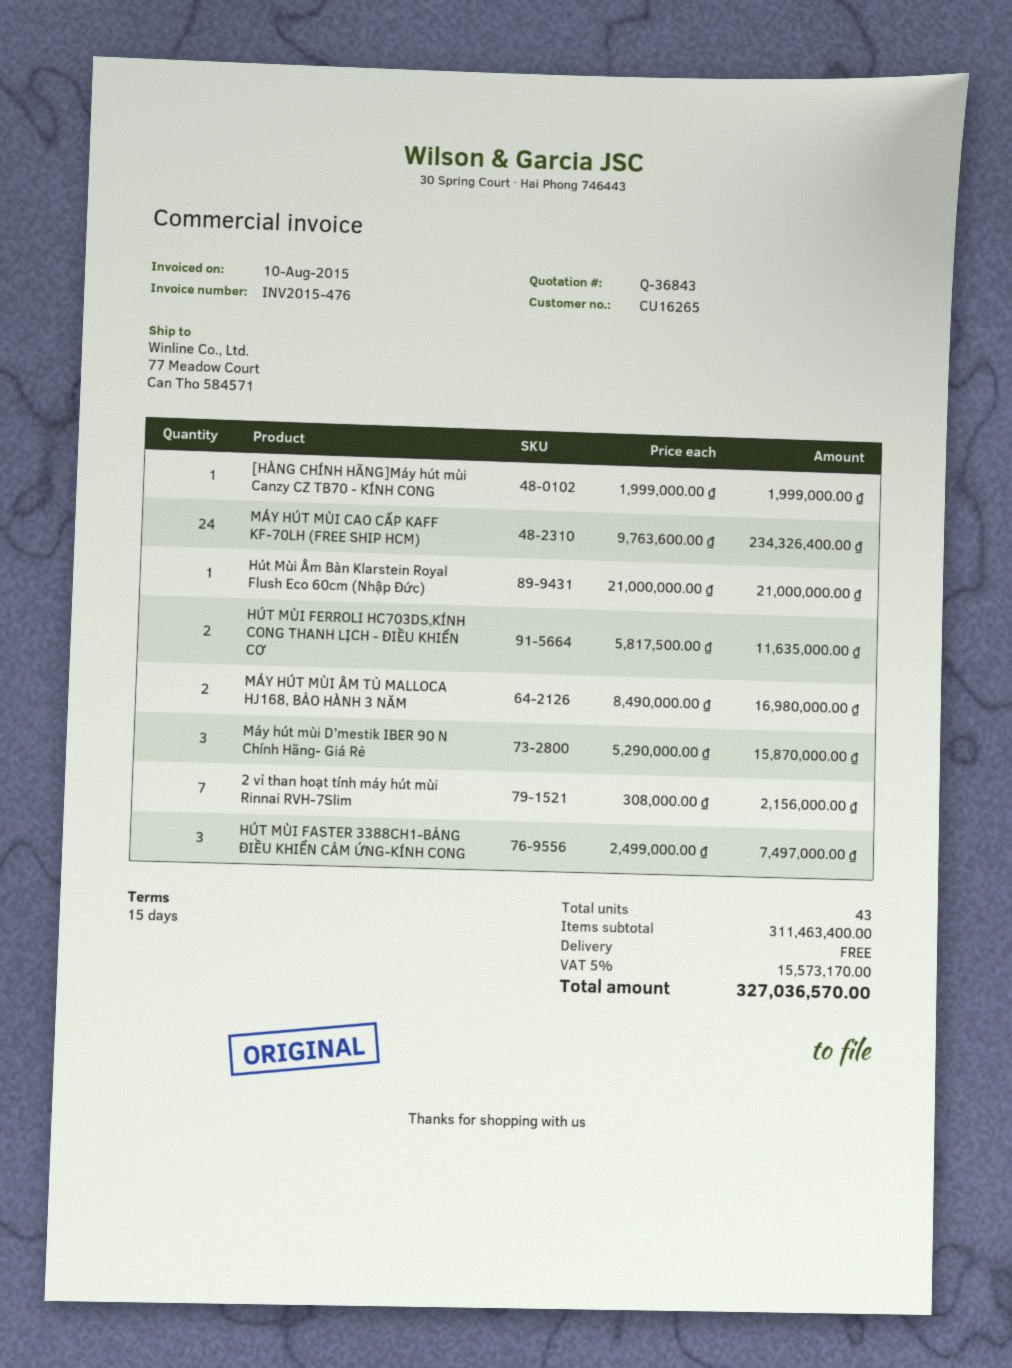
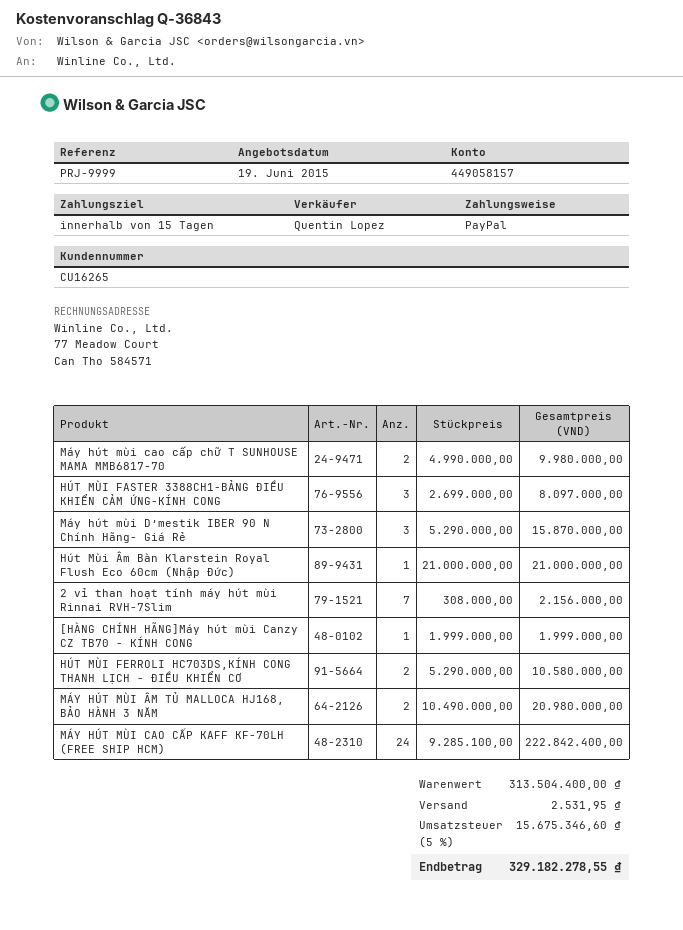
MÁY HÚT MÙI CAO CẤP KAFF KF-70LH (FREE SHIP HCM): 24 x 9763600.00 = 234326400.00 -> 24 x 9285100.00 = 222842400.00
HÚT MÙI FERROLI HC703DS,KÍNH CONG THANH LỊCH - ĐIỀU KHIỂN CƠ: 2 x 5817500.00 = 11635000.00 -> 2 x 5290000.00 = 10580000.00
MÁY HÚT MÙI ÂM TỦ MALLOCA HJ168, BẢO HÀNH 3 NĂM: 2 x 8490000.00 = 16980000.00 -> 2 x 10490000.00 = 20980000.00
HÚT MÙI FASTER 3388CH1-BẢNG ĐIỀU KHIỂN CẢM ỨNG-KÍNH CONG: 3 x 2499000.00 = 7497000.00 -> 3 x 2699000.00 = 8097000.00
Máy hút mùi cao cấp chữ T SUNHOUSE MAMA MMB6817-70: none -> 2 x 4990000.00 = 9980000.00
subtotal: 311463400.00 -> 313504400.00
shipping: 0.00 -> 2531.95
tax: 5% = 15573170.00 -> 5% = 15675346.60
total: 327036570.00 -> 329182278.55

